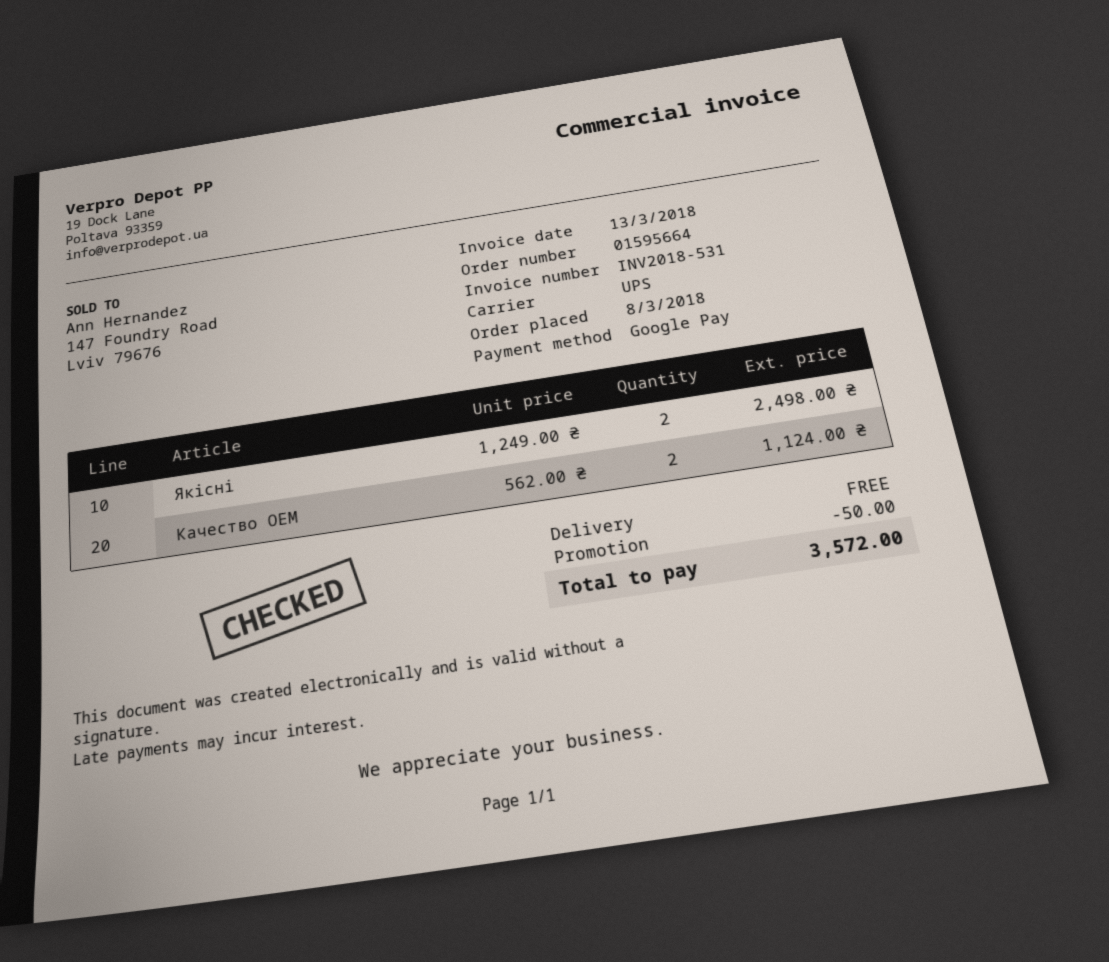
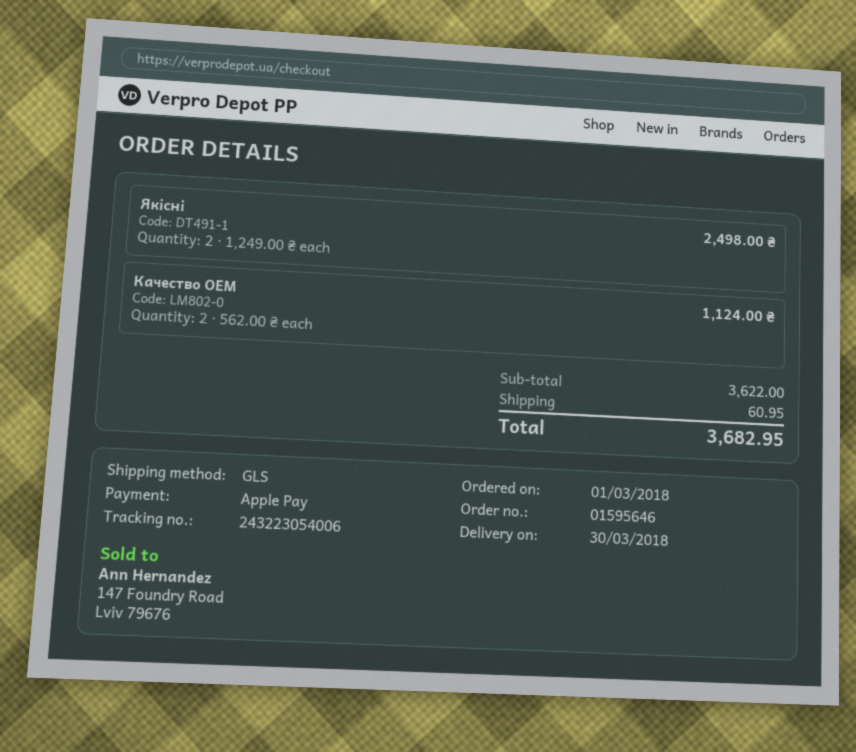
order number: 01595664 -> 01595646
order date: 2018-03-08 -> 2018-03-01
payment method: Google Pay -> Apple Pay
shipping method: UPS -> GLS
discount: 50.00 -> none
shipping: 0.00 -> 60.95
total: 3572.00 -> 3682.95

